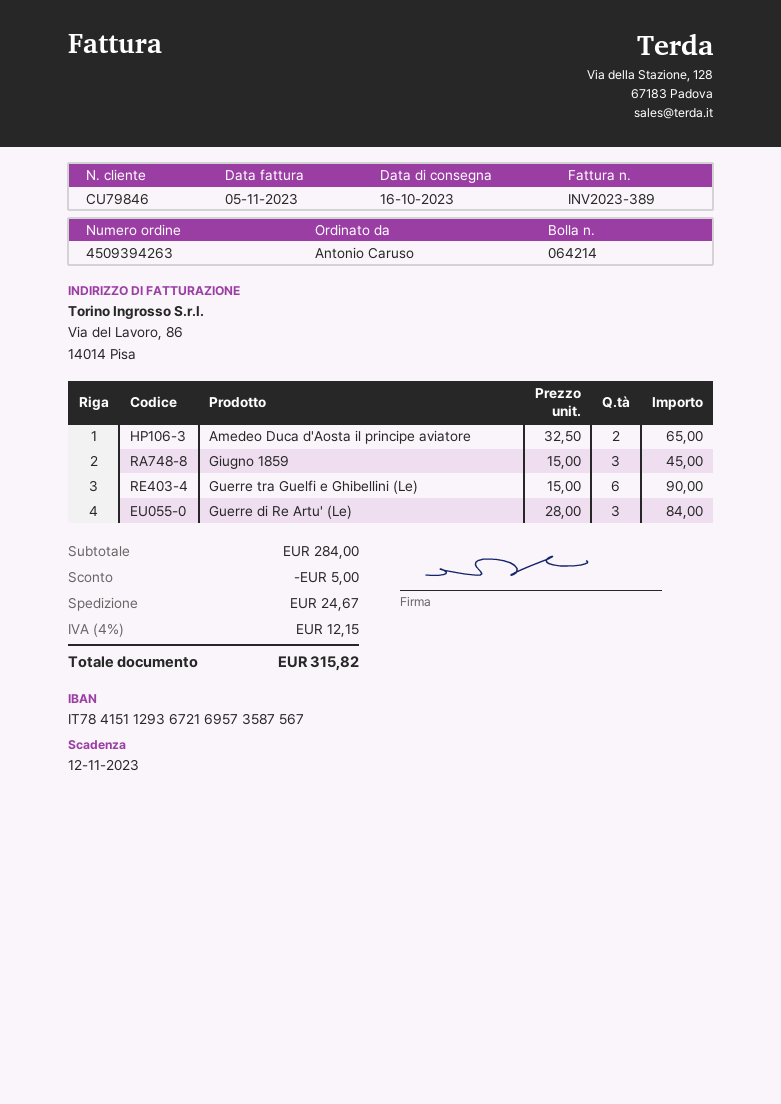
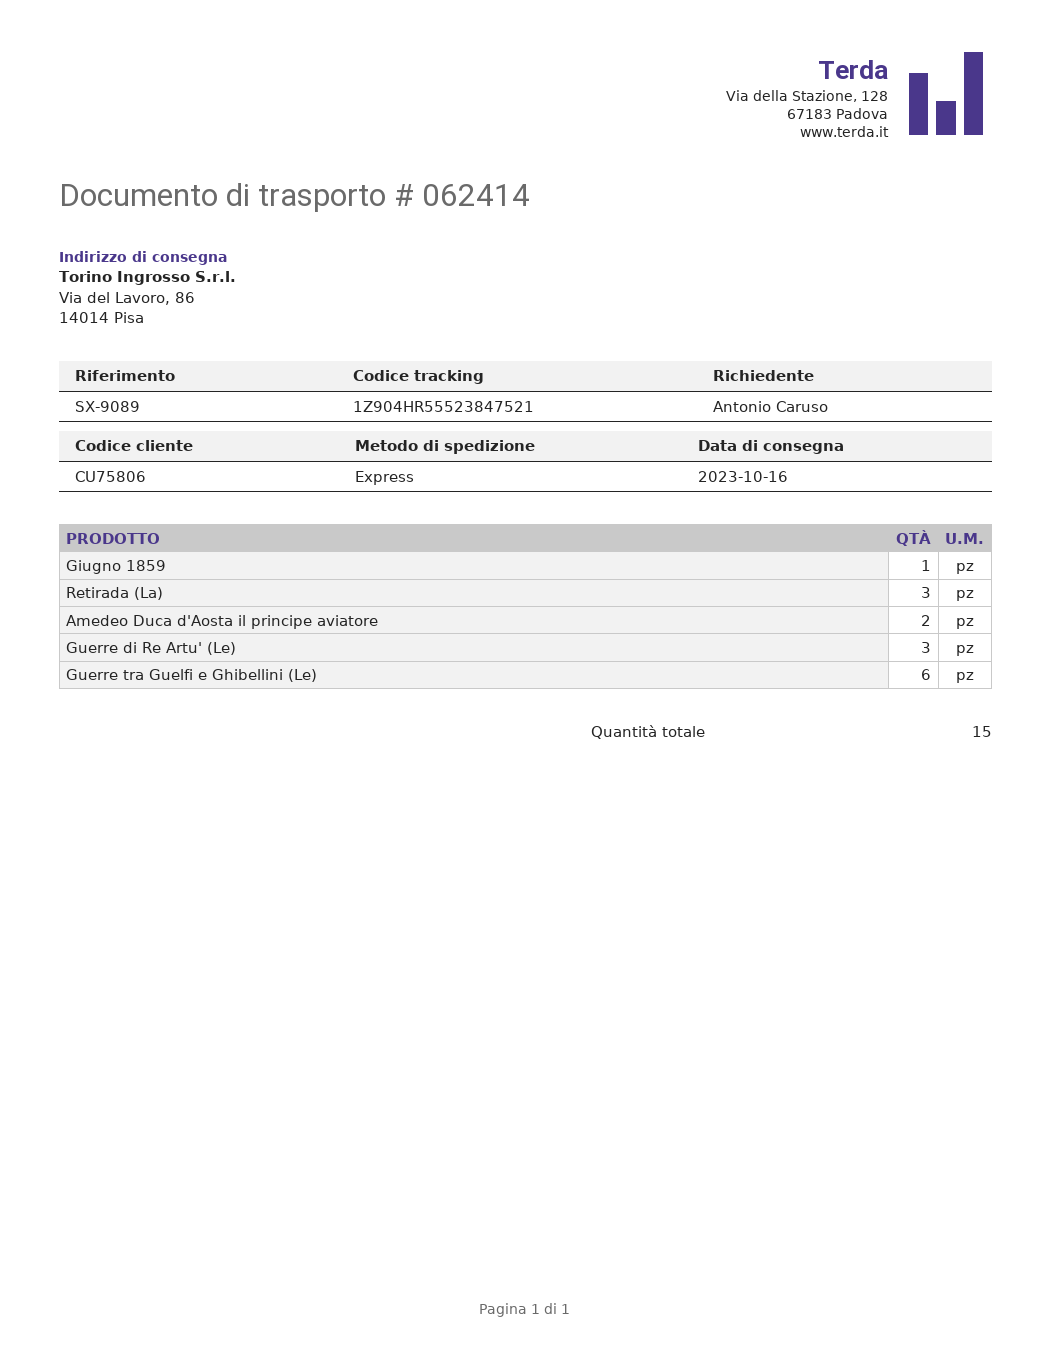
delivery note number: 064214 -> 062414
customer number: CU79846 -> CU75806
Giugno 1859: 3 -> 1
Retirada (La): none -> 3

